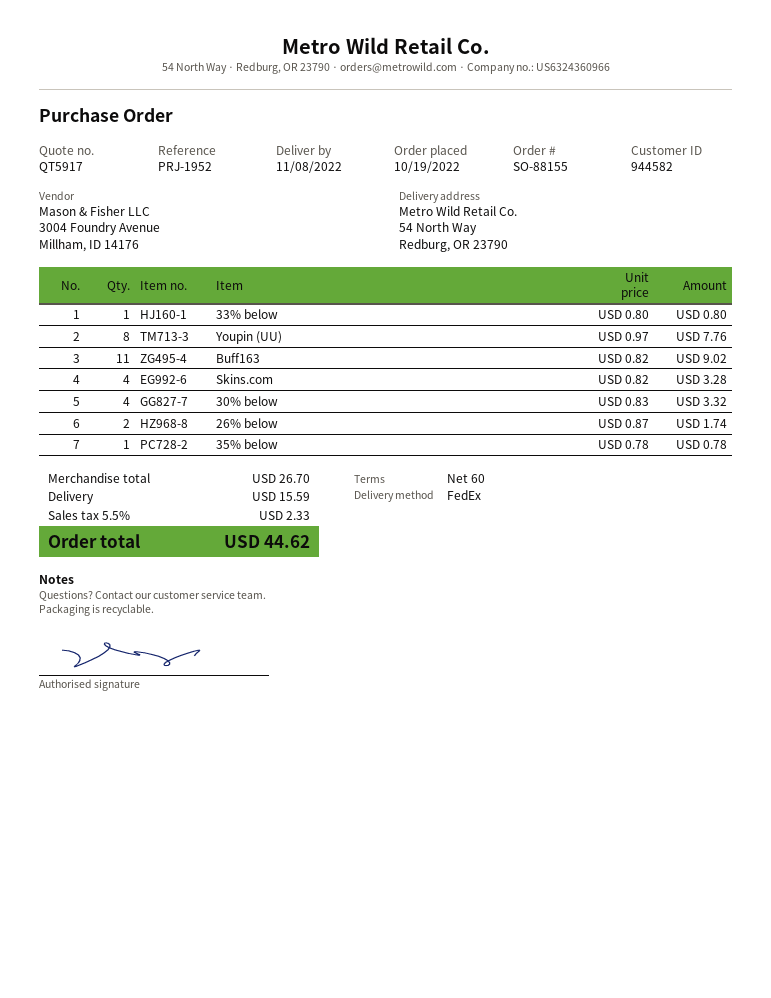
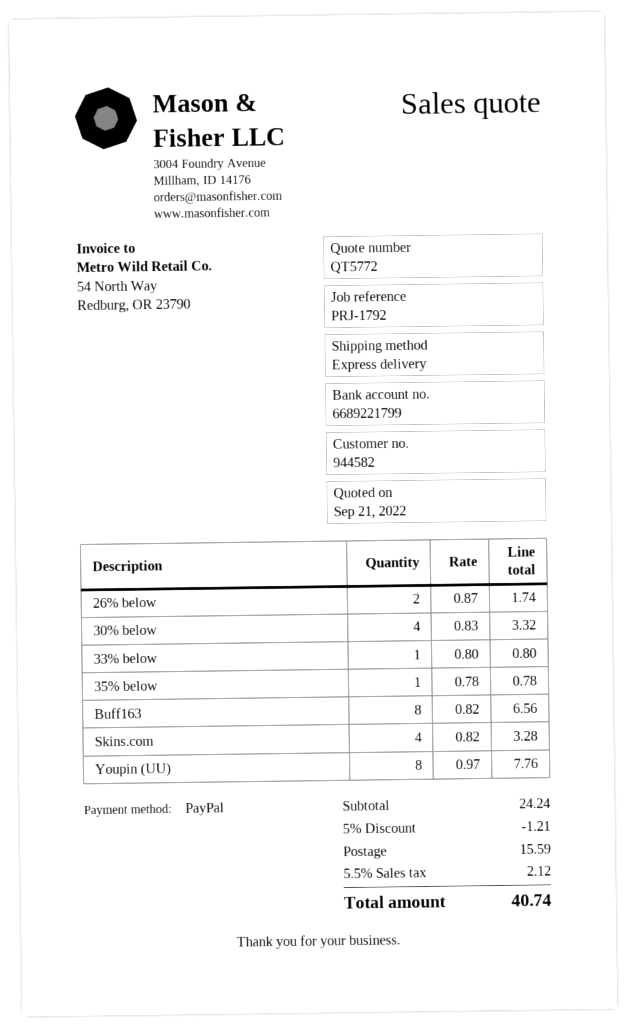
quote number: QT5917 -> QT5772
reference: PRJ-1952 -> PRJ-1792
shipping method: FedEx -> express
Buff163: 11 x 0.82 = 9.02 -> 8 x 0.82 = 6.56
subtotal: 26.70 -> 24.24
discount: none -> 5% = 1.21
tax: 5.5% = 2.33 -> 5.5% = 2.12
total: 44.62 -> 40.74

